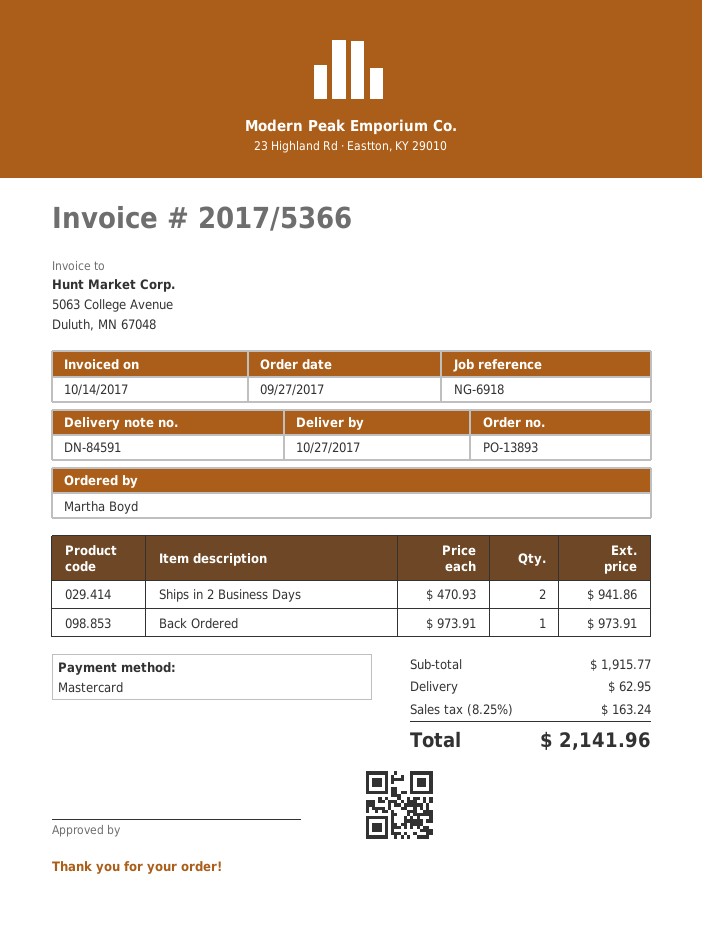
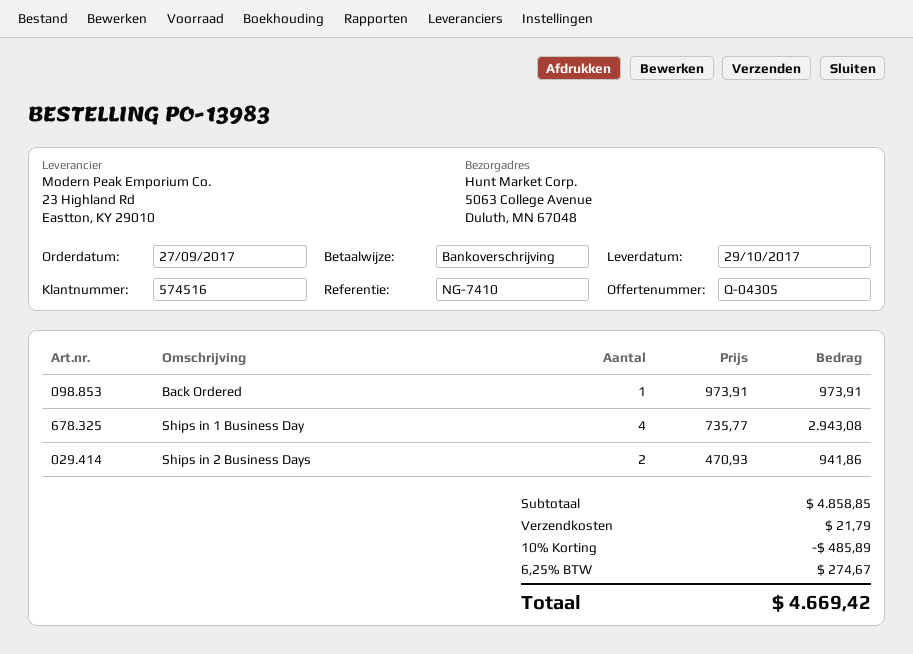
order number: PO-13893 -> PO-13983
delivery date: 2017-10-27 -> 2017-10-29
reference: NG-6918 -> NG-7410
payment method: Mastercard -> bank transfer
Ships in 1 Business Day: none -> 4 x 735.77 = 2943.08
subtotal: 1915.77 -> 4858.85
discount: none -> 10% = 485.89
shipping: 62.95 -> 21.79
tax: 8.25% = 163.24 -> 6.25% = 274.67
total: 2141.96 -> 4669.42

